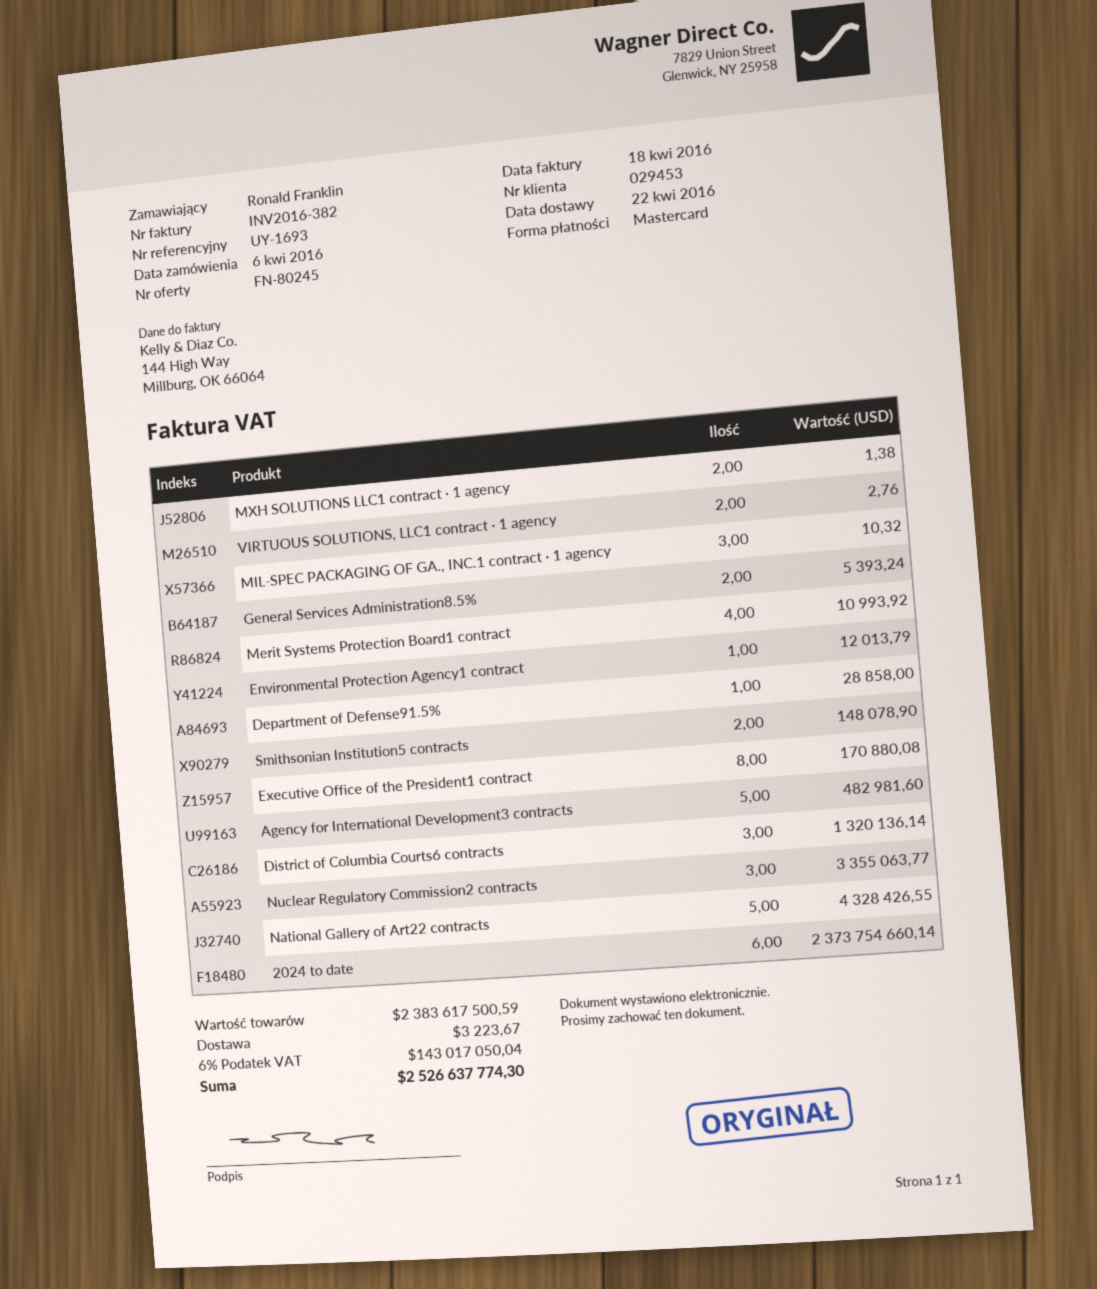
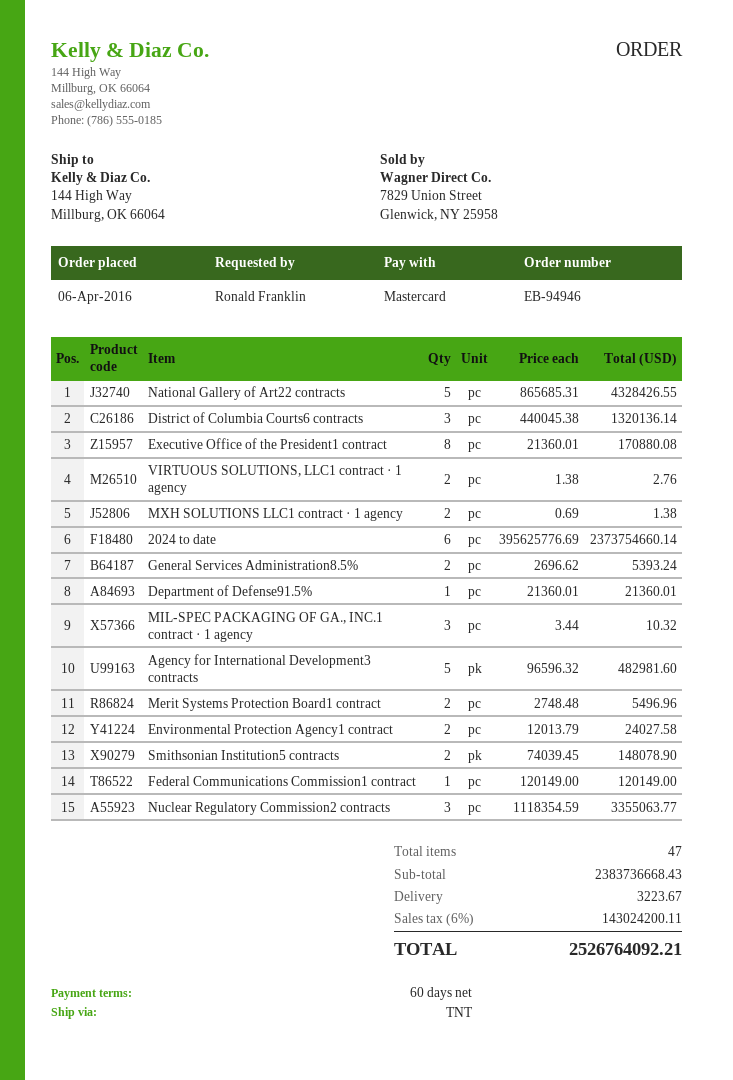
Merit Systems Protection Board1 contract: 4 for 10993.92 -> 2 for 5496.96
Environmental Protection Agency1 contract: 1 for 12013.79 -> 2 for 24027.58
Department of Defense91.5%: 1 for 28858.00 -> 1 for 21360.01
Federal Communications Commission1 contract: none -> 1 for 120149.00
subtotal: 2383617500.59 -> 2383736668.43
tax: 6% = 143017050.04 -> 6% = 143024200.11
total: 2526637774.30 -> 2526764092.21

